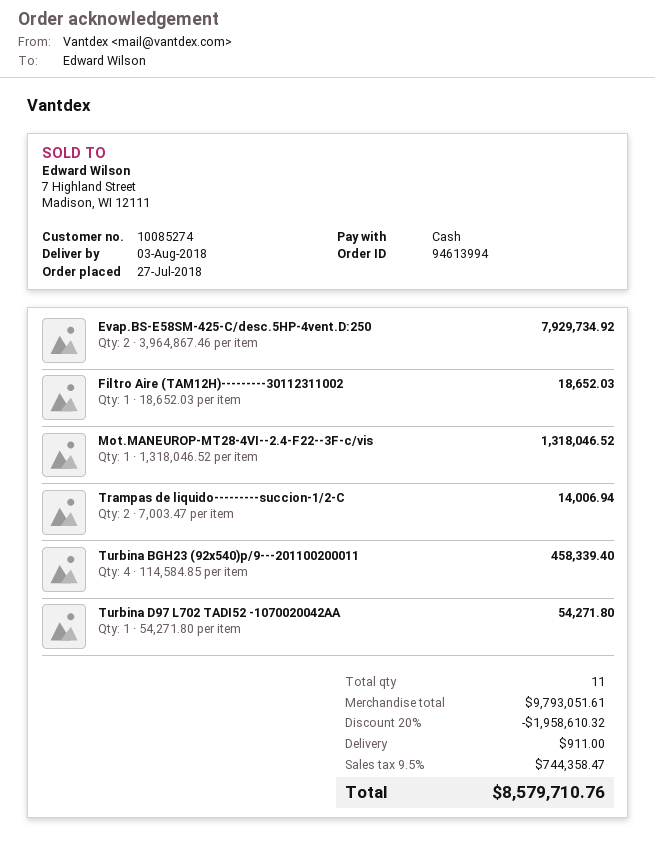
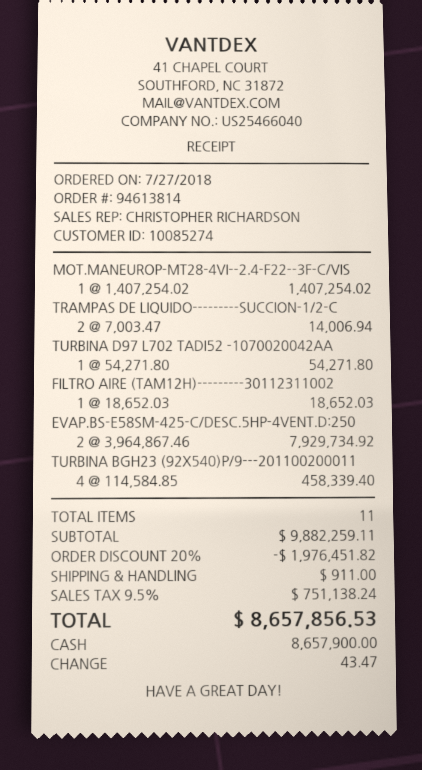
order number: 94613994 -> 94613814
Mot.MANEUROP-MT28-4VI--2.4-F22--3F-c/vis: 1 x 1318046.52 = 1318046.52 -> 1 x 1407254.02 = 1407254.02
subtotal: 9793051.61 -> 9882259.11
discount: 20% = 1958610.32 -> 20% = 1976451.82
tax: 9.5% = 744358.47 -> 9.5% = 751138.24
total: 8579710.76 -> 8657856.53

